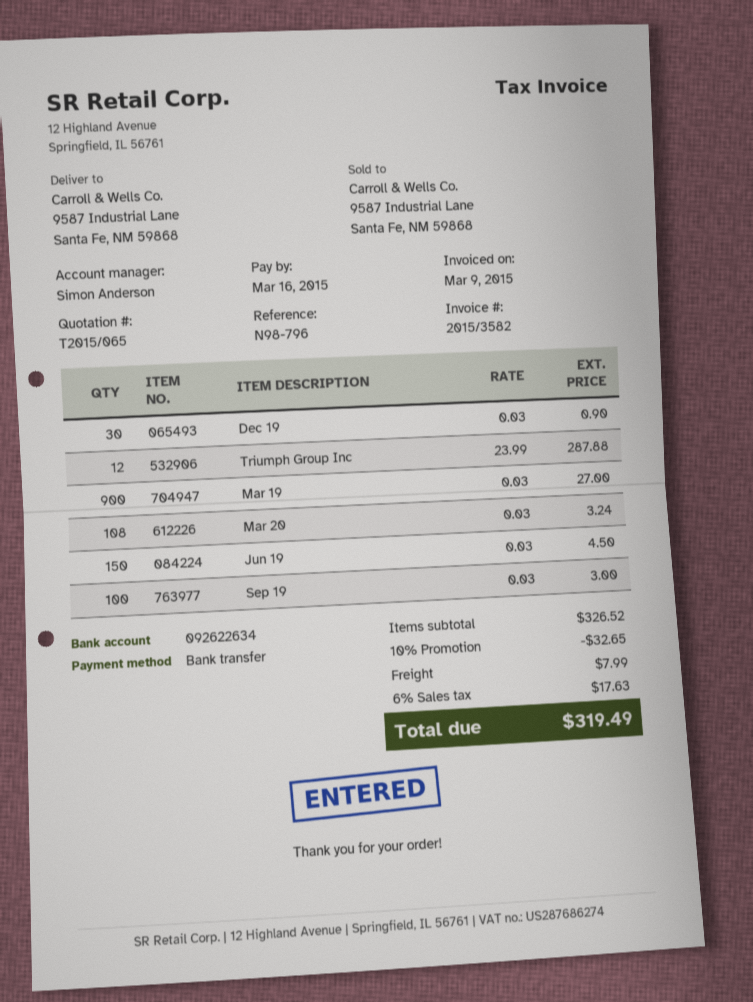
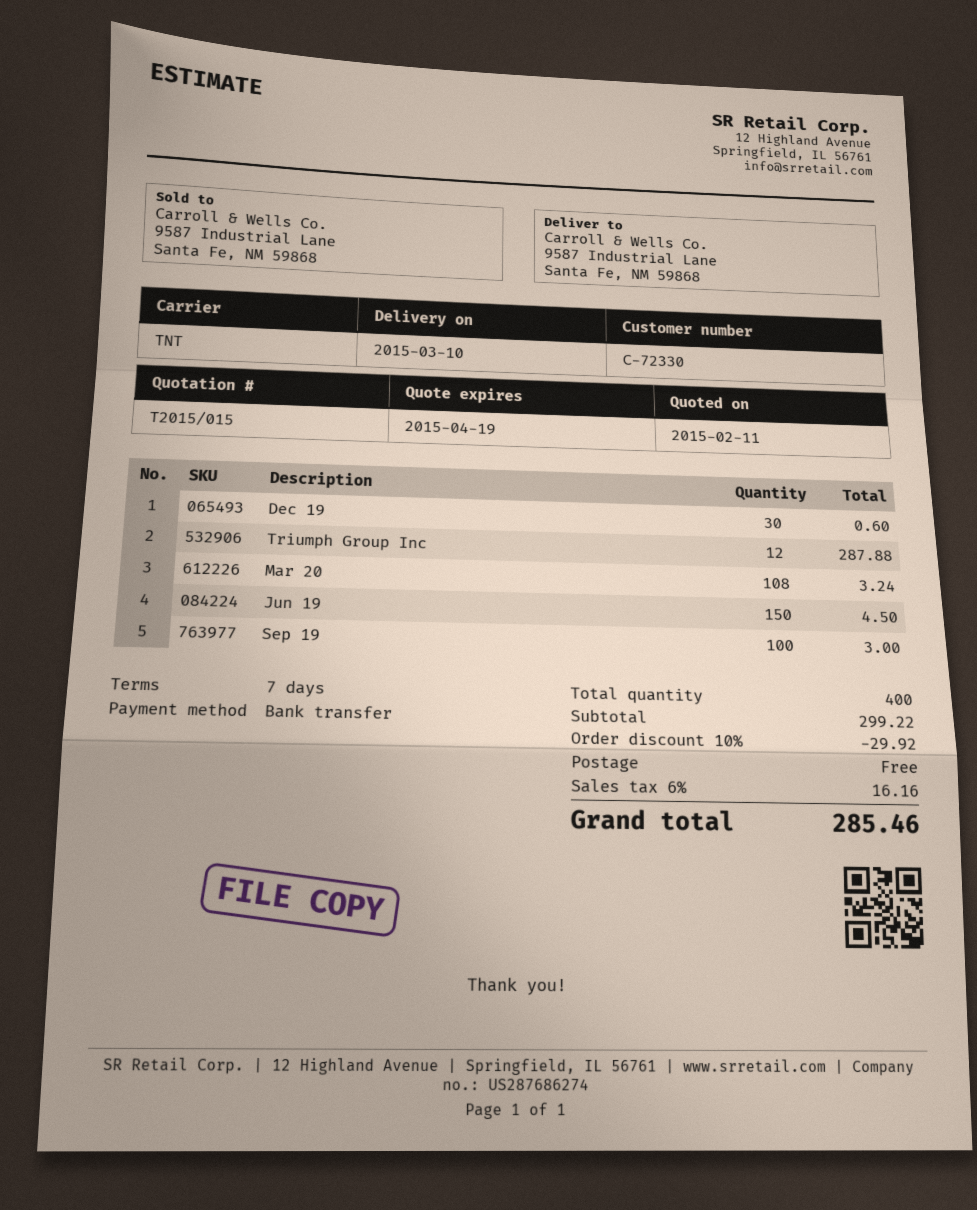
quote number: T2015/065 -> T2015/015
Dec 19: 30 for 0.90 -> 30 for 0.60
Mar 19: 900 for 27.00 -> none
subtotal: 326.52 -> 299.22
discount: 10% = 32.65 -> 10% = 29.92
shipping: 7.99 -> 0.00
tax: 6% = 17.63 -> 6% = 16.16
total: 319.49 -> 285.46

